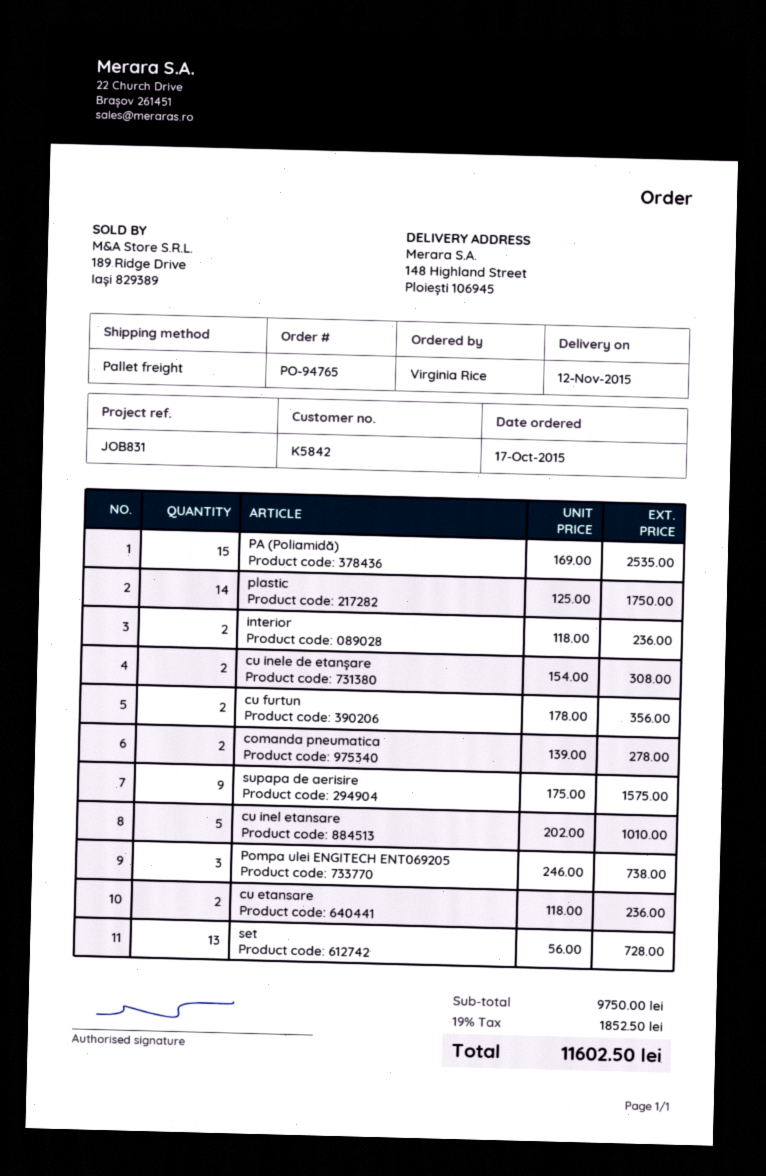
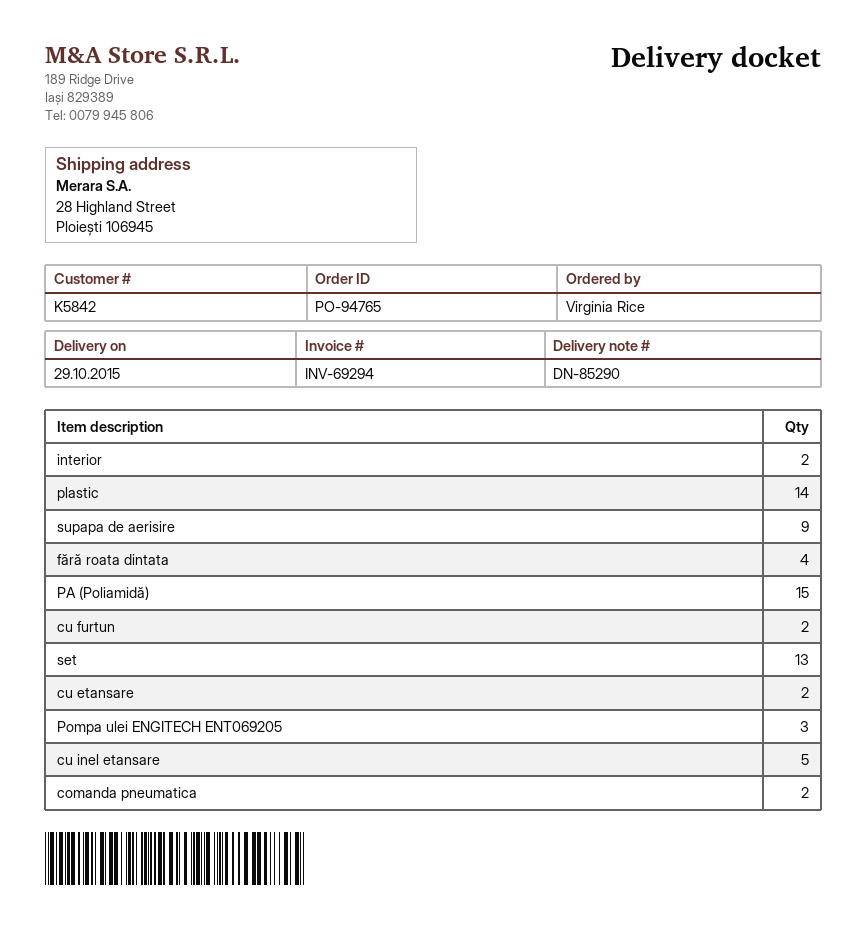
delivery date: 2015-11-12 -> 2015-10-29
ship to: 148 Highland Street, Ploiești 106945 -> 28 Highland Street, Ploiești 106945
cu inele de etanșare: 2 -> none
fără roata dintata: none -> 4

